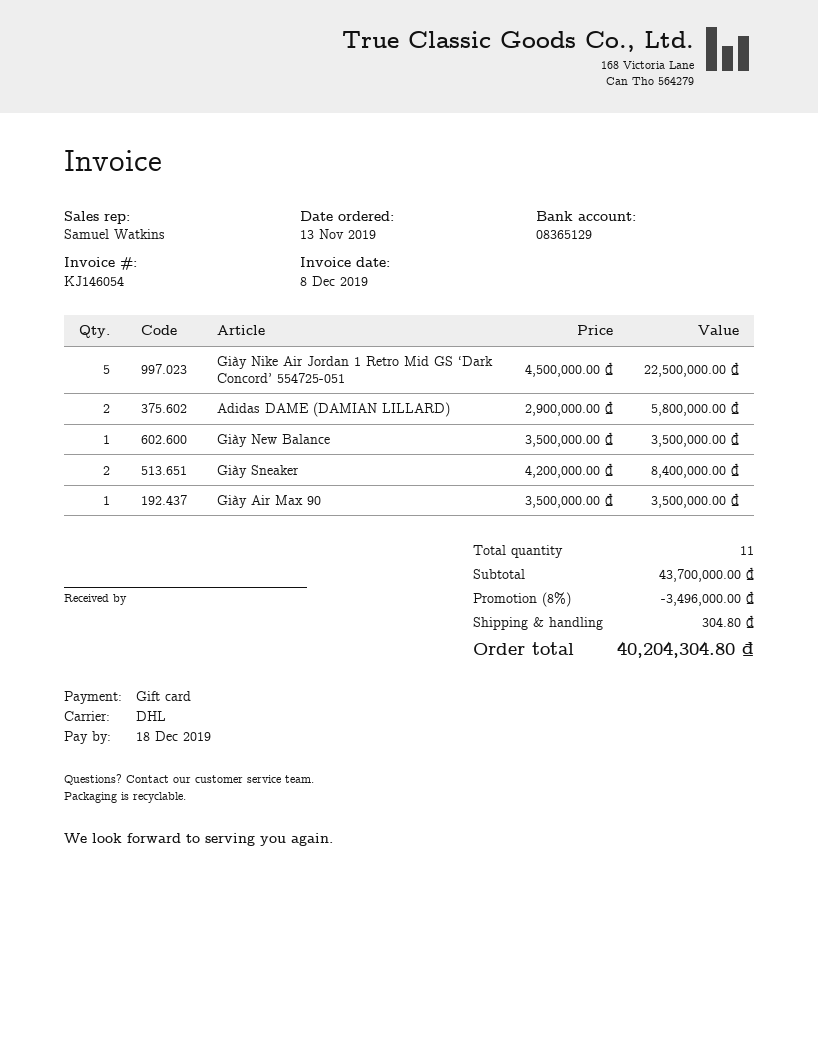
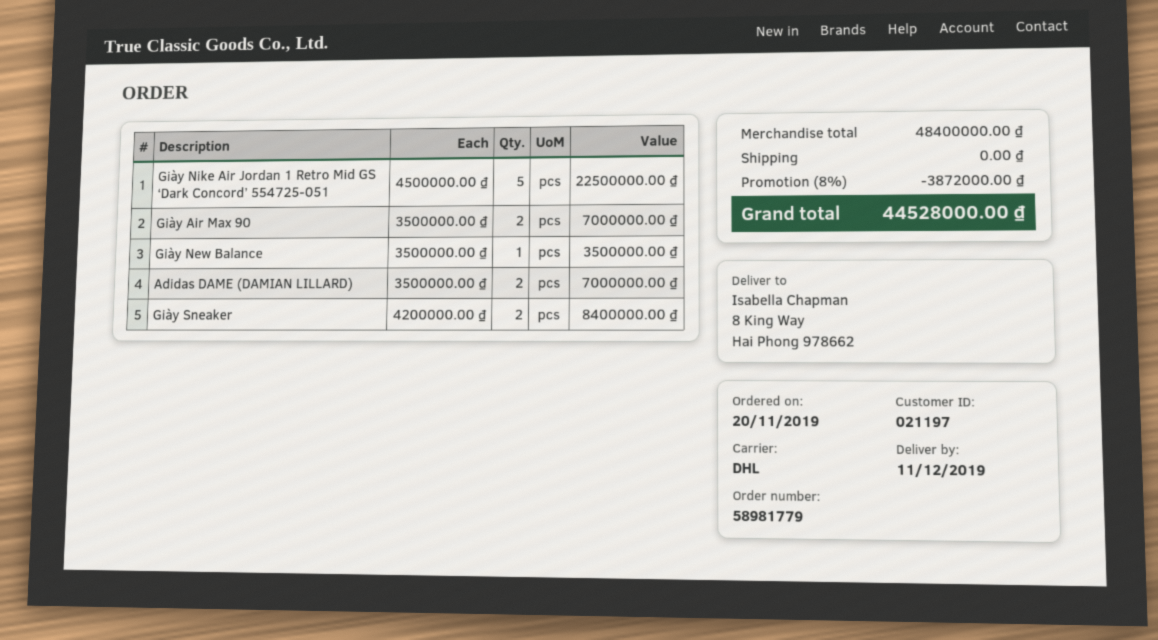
order date: 2019-11-13 -> 2019-11-20
Adidas DAME (DAMIAN LILLARD): 2 x 2900000.00 = 5800000.00 -> 2 x 3500000.00 = 7000000.00
Giày Air Max 90: 1 x 3500000.00 = 3500000.00 -> 2 x 3500000.00 = 7000000.00
subtotal: 43700000.00 -> 48400000.00
discount: 8% = 3496000.00 -> 8% = 3872000.00
shipping: 304.80 -> 0.00
total: 40204304.80 -> 44528000.00

